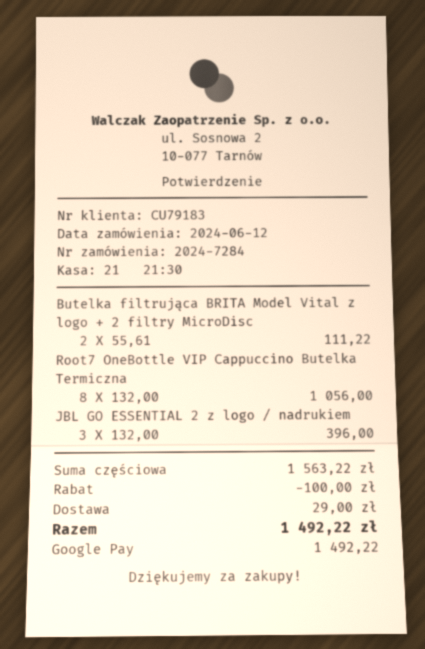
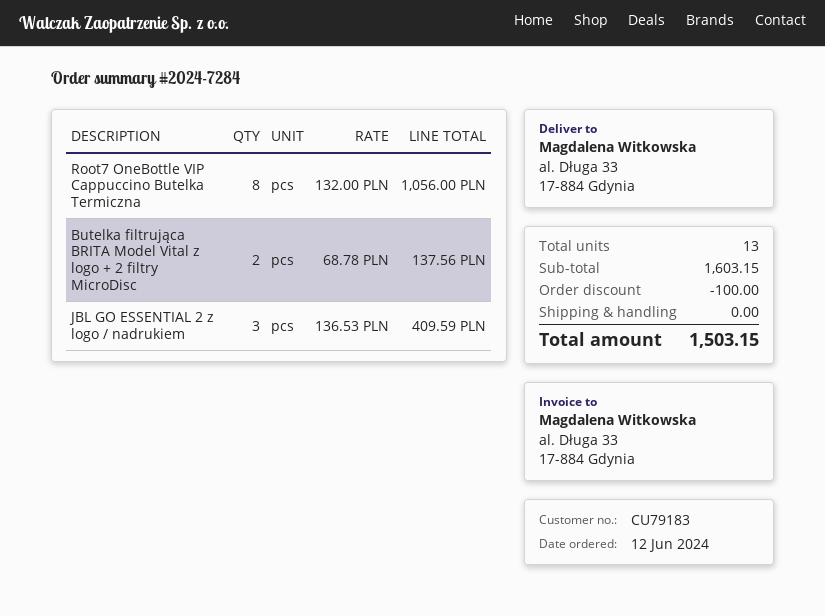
Butelka filtrująca BRITA Model Vital z logo + 2 filtry MicroDisc: 2 x 55.61 = 111.22 -> 2 x 68.78 = 137.56
JBL GO ESSENTIAL 2 z logo / nadrukiem: 3 x 132.00 = 396.00 -> 3 x 136.53 = 409.59
subtotal: 1563.22 -> 1603.15
shipping: 29.00 -> 0.00
total: 1492.22 -> 1503.15

